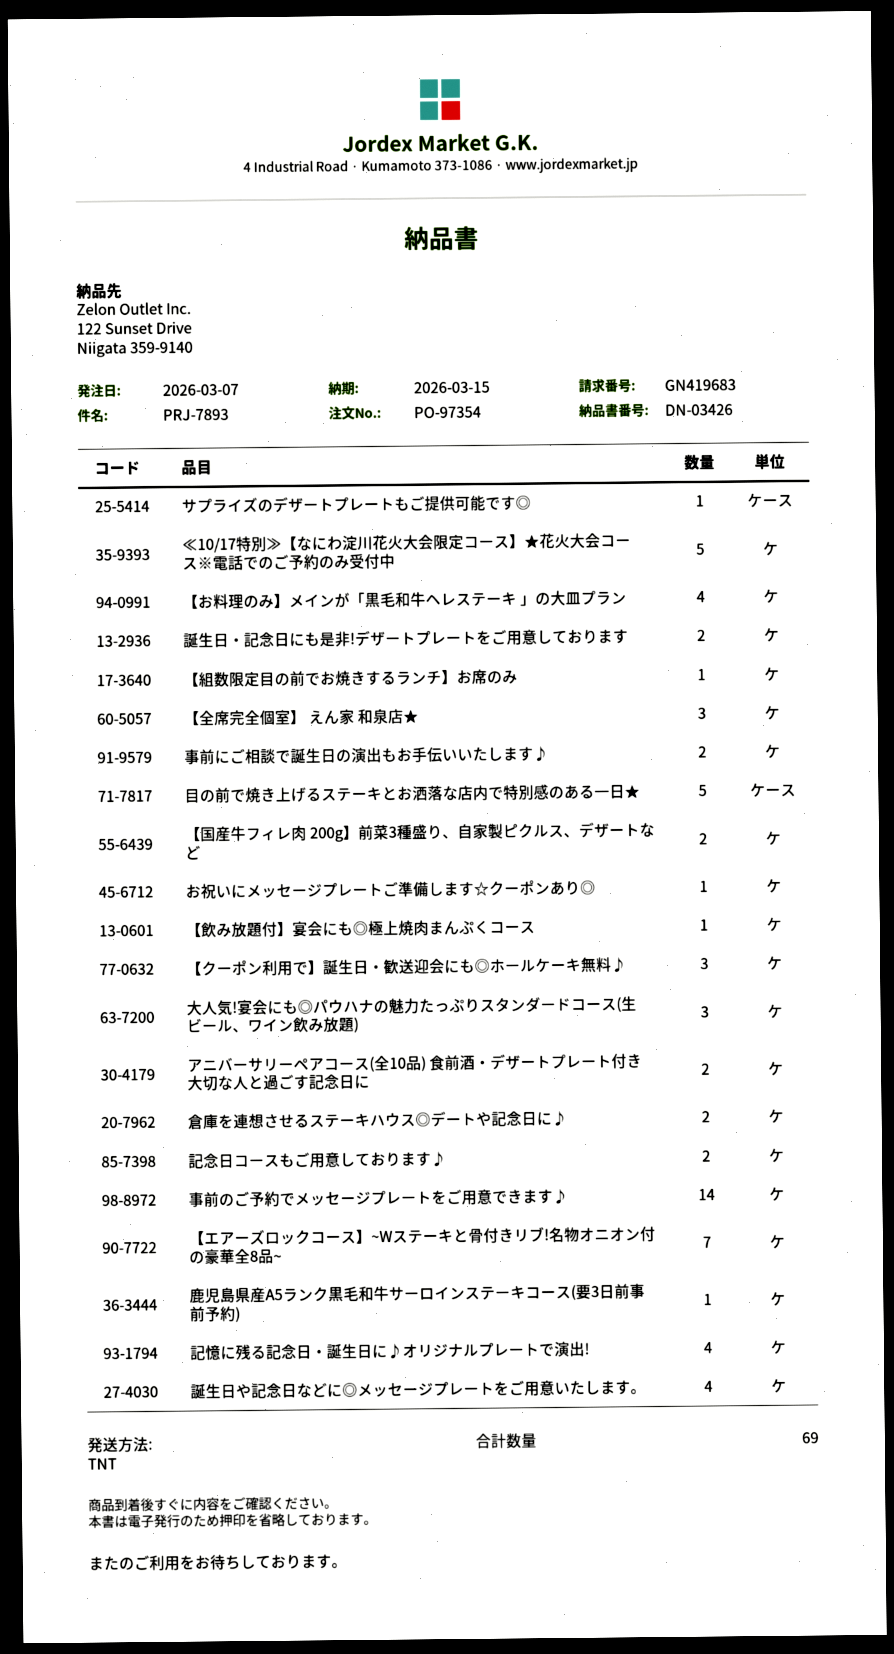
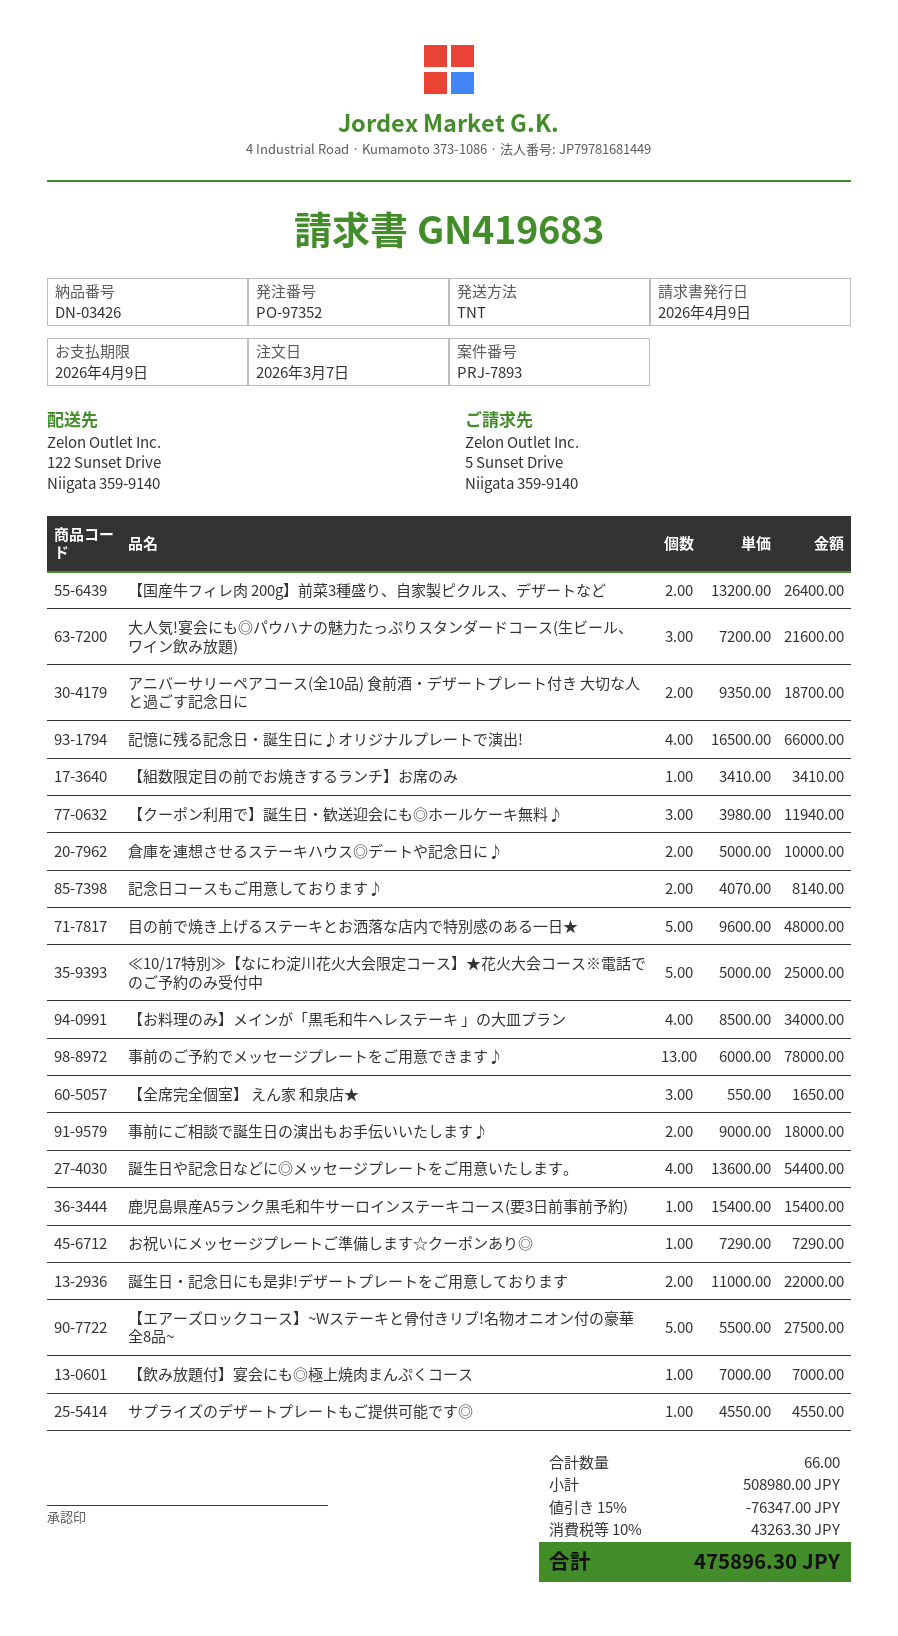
order number: PO-97354 -> PO-97352
事前のご予約でメッセージプレートをご用意できます♪: 14 -> 13
【エアーズロックコース】~Wステーキと骨付きリブ!名物オニオン付の豪華全8品~: 7 -> 5
total quantity: 69 -> 66

